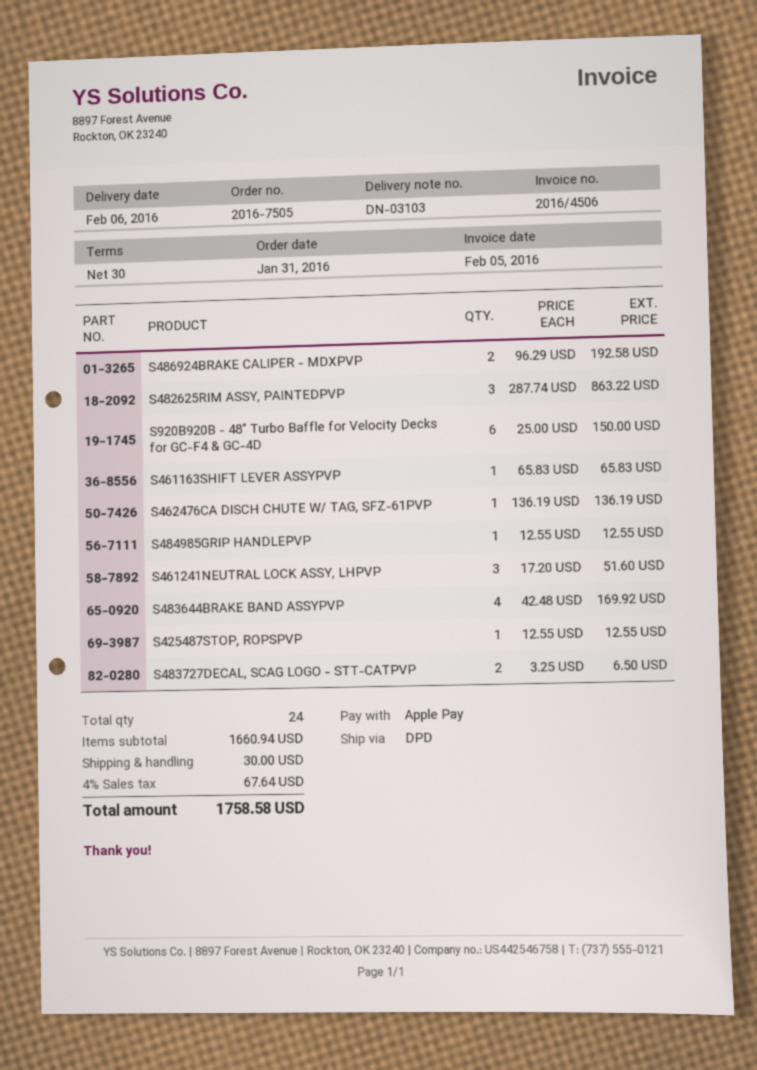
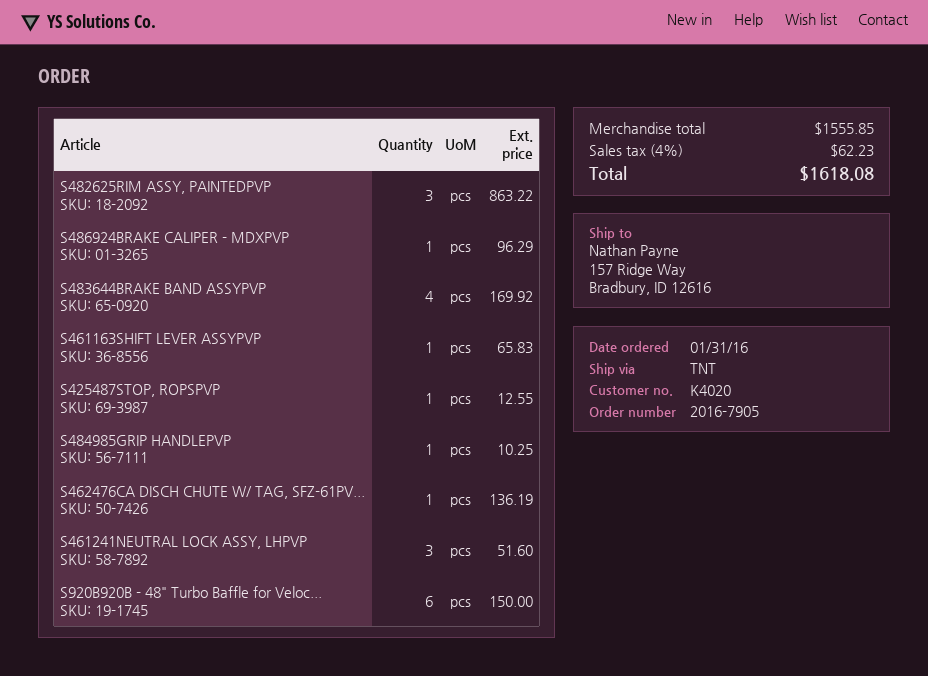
order number: 2016-7505 -> 2016-7905
shipping method: DPD -> TNT
S486924BRAKE CALIPER - MDXPVP: 2 for 192.58 -> 1 for 96.29
S484985GRIP HANDLEPVP: 1 for 12.55 -> 1 for 10.25
S483727DECAL, SCAG LOGO - STT-CATPVP: 2 for 6.50 -> none
subtotal: 1660.94 -> 1555.85
shipping: 30.00 -> none
tax: 4% = 67.64 -> 4% = 62.23
total: 1758.58 -> 1618.08

